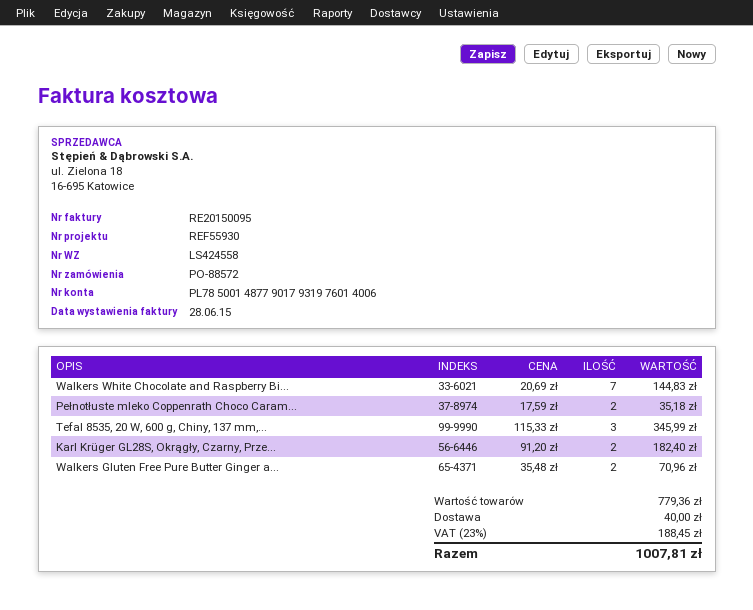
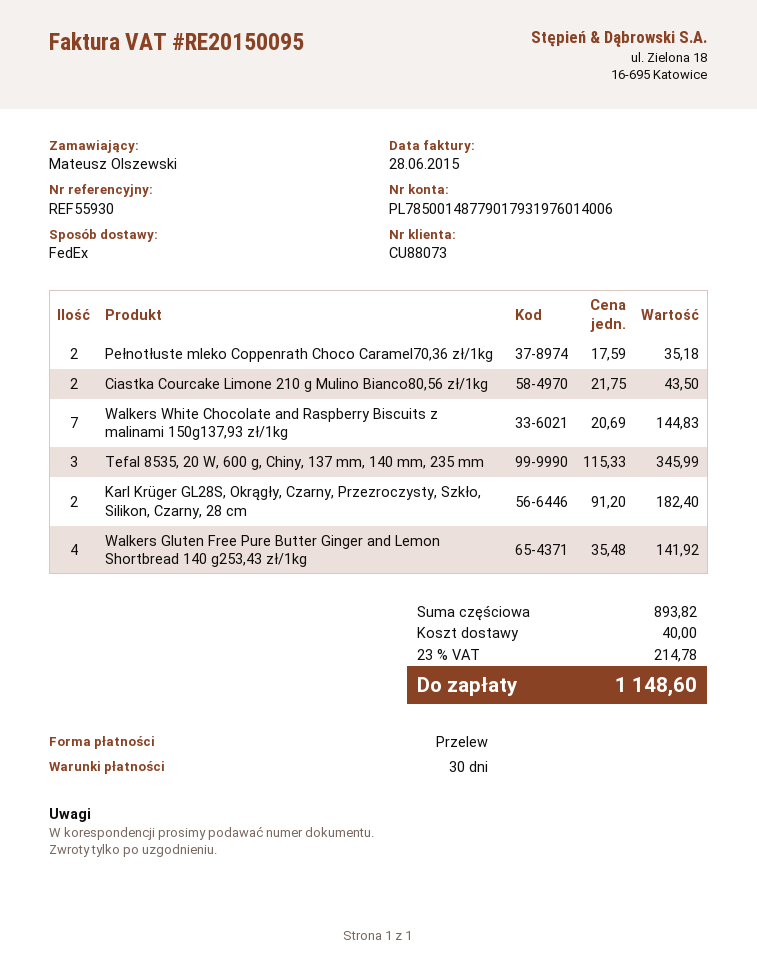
Walkers Gluten Free Pure Butter Ginger a...: 2 x 35.48 = 70.96 -> 4 x 35.48 = 141.92
Ciastka Courcake Limone 210 g Mulino Bianco80,56 zł/1kg: none -> 2 x 21.75 = 43.50
subtotal: 779.36 -> 893.82
tax: 23% = 188.45 -> 23% = 214.78
total: 1007.81 -> 1148.60

